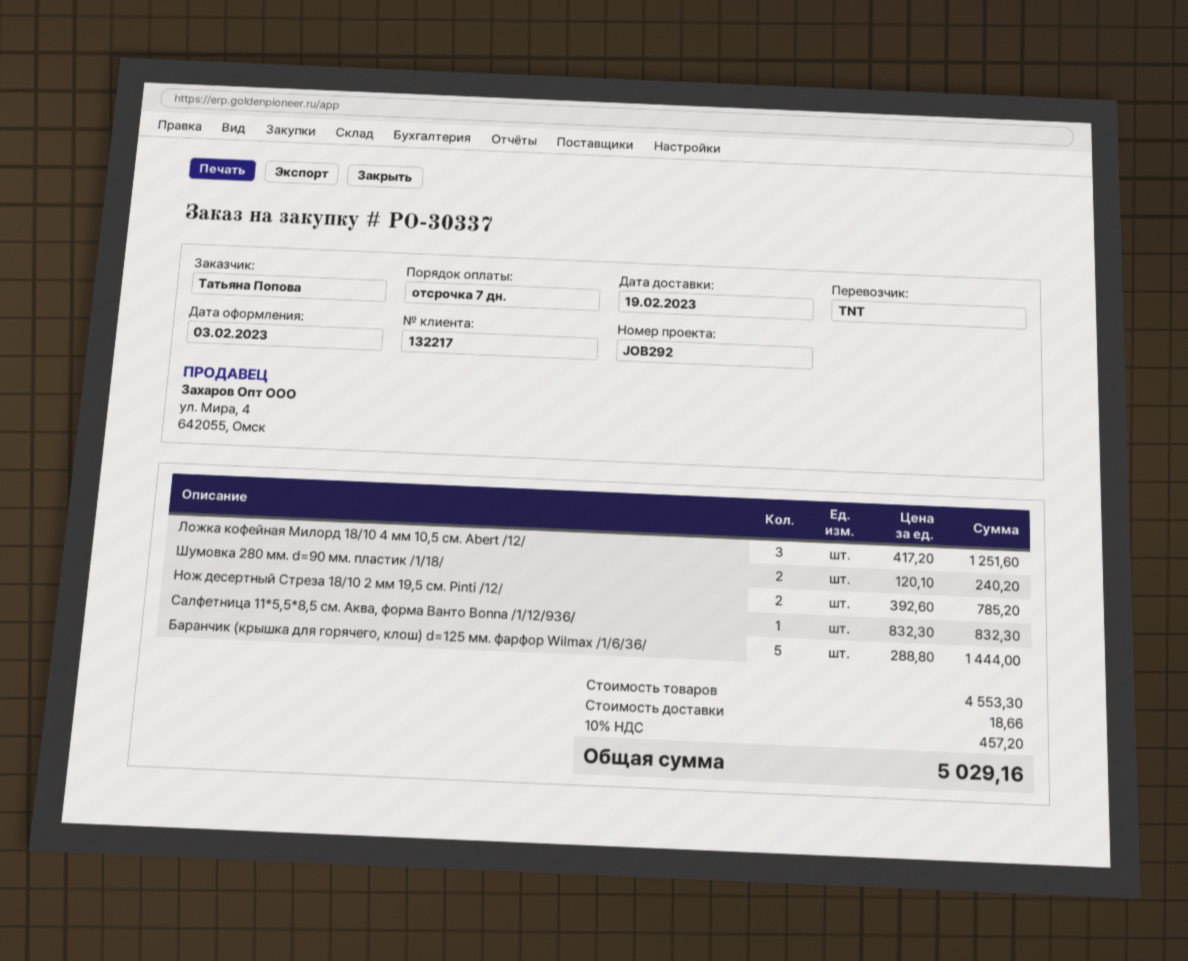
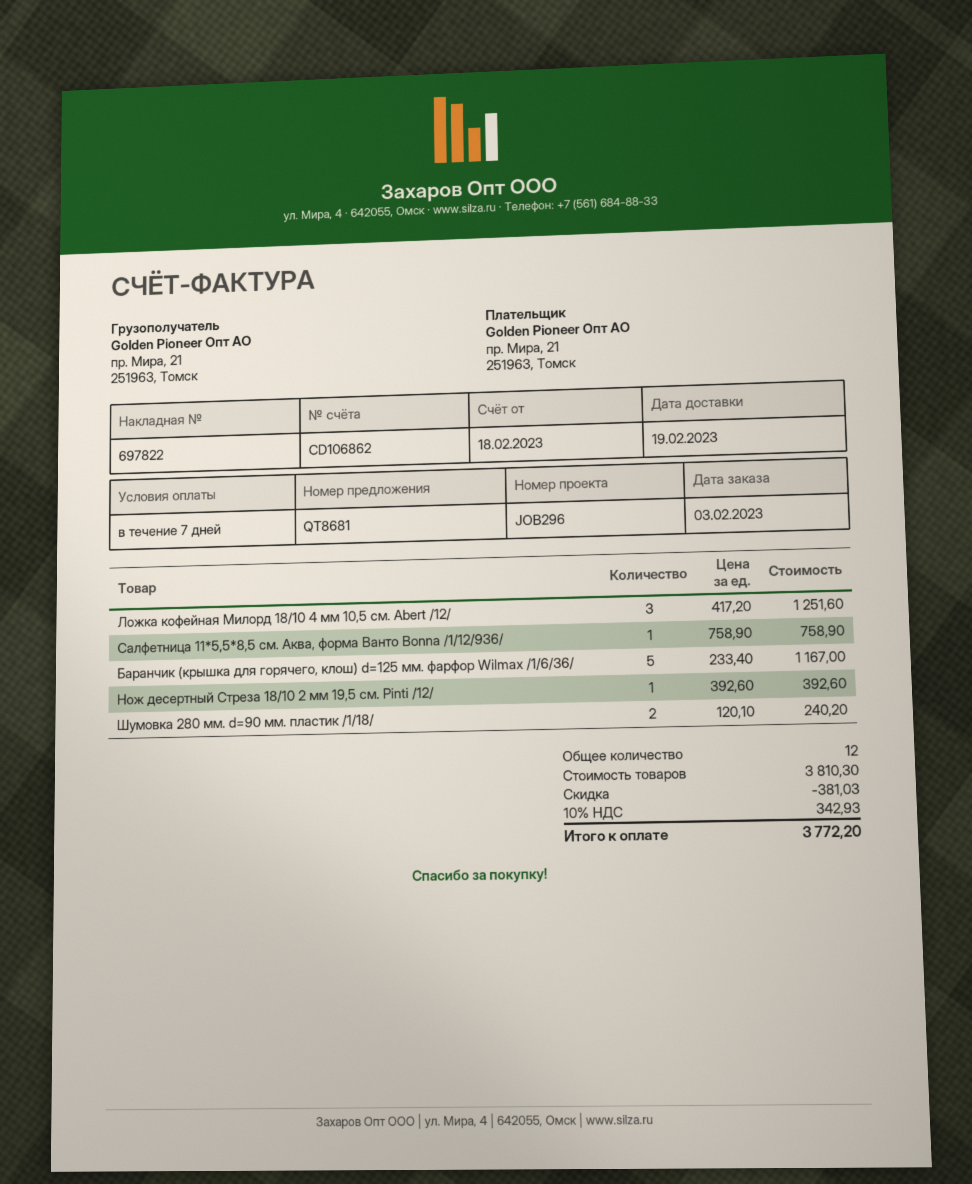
reference: JOB292 -> JOB296
Нож десертный Стреза 18/10 2 мм 19,5 см. Pinti /12/: 2 x 392.60 = 785.20 -> 1 x 392.60 = 392.60
Салфетница 11*5,5*8,5 см. Аква, форма Ванто Bonna /1/12/936/: 1 x 832.30 = 832.30 -> 1 x 758.90 = 758.90
Баранчик (крышка для горячего, клош) d=125 мм. фарфор Wilmax /1/6/36/: 5 x 288.80 = 1444.00 -> 5 x 233.40 = 1167.00
subtotal: 4553.30 -> 3810.30
discount: none -> 381.03
shipping: 18.66 -> none
tax: 10% = 457.20 -> 10% = 342.93
total: 5029.16 -> 3772.20

